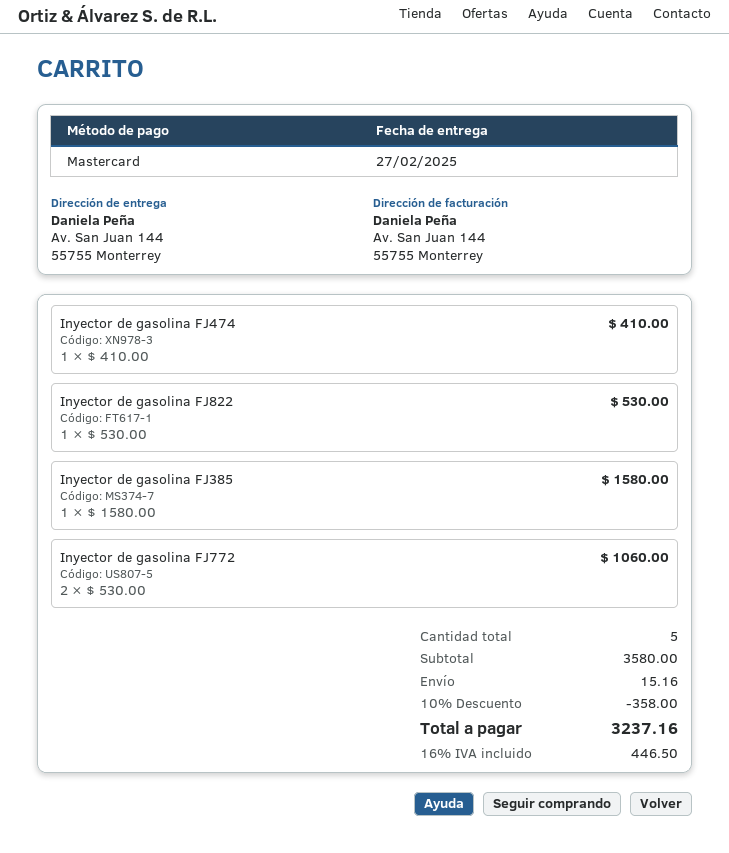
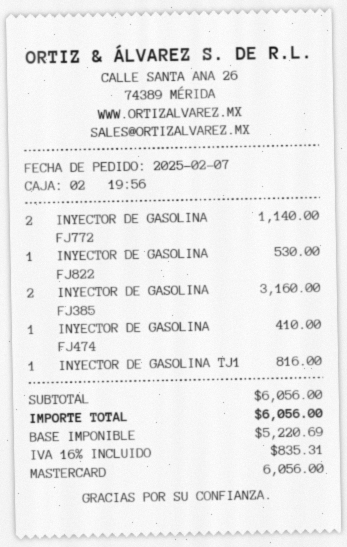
Inyector de gasolina FJ385: 1 for 1580.00 -> 2 for 3160.00
Inyector de gasolina FJ772: 2 for 1060.00 -> 2 for 1140.00
INYECTOR DE GASOLINA TJ1: none -> 1 for 816.00
subtotal: 3580.00 -> 6056.00
discount: 10% = 358.00 -> none
shipping: 15.16 -> none
tax: 16% = 446.50 -> 16% = 835.31
total: 3237.16 -> 6056.00

